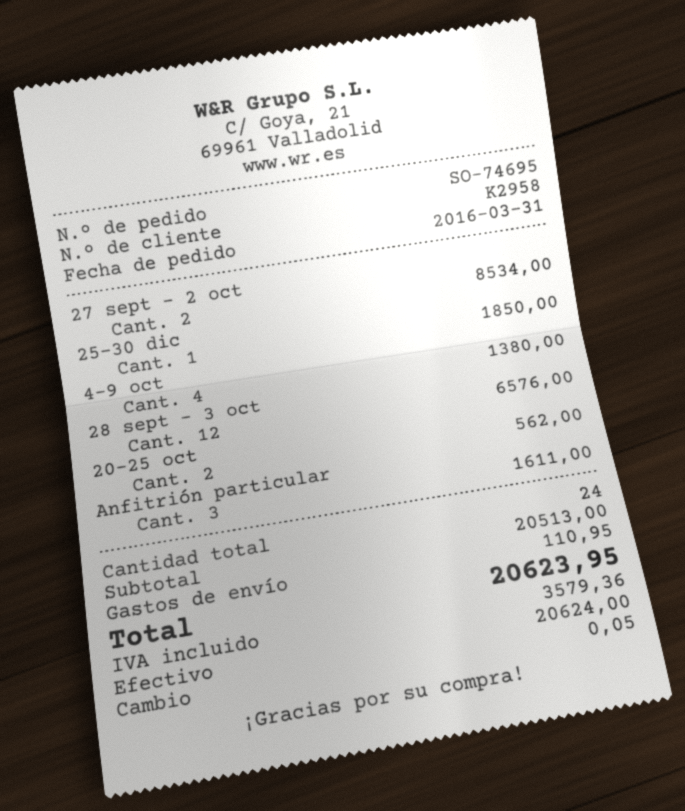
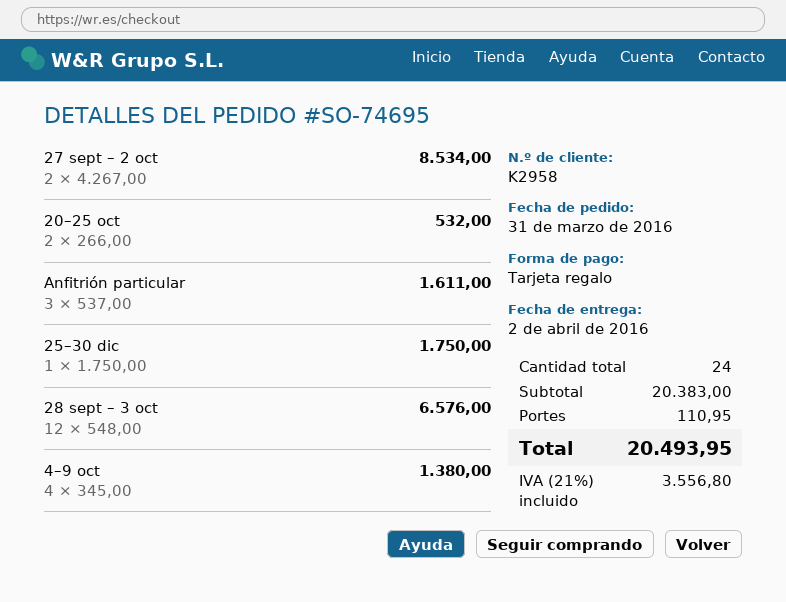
payment method: cash -> gift card
25–30 dic: 1 for 1850.00 -> 1 for 1750.00
20–25 oct: 2 for 562.00 -> 2 for 532.00
subtotal: 20513.00 -> 20383.00
tax: 3579.36 -> 3556.80
total: 20623.95 -> 20493.95

